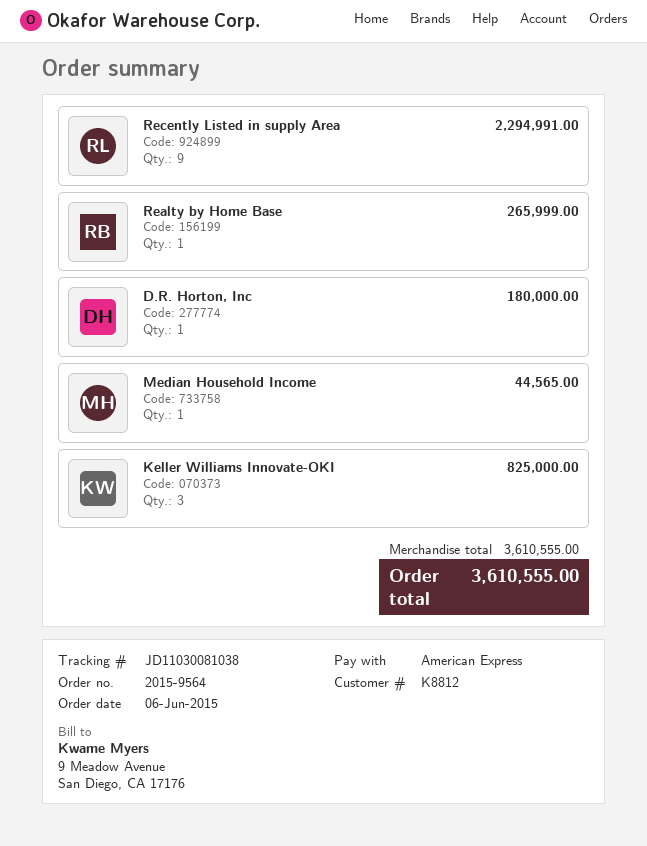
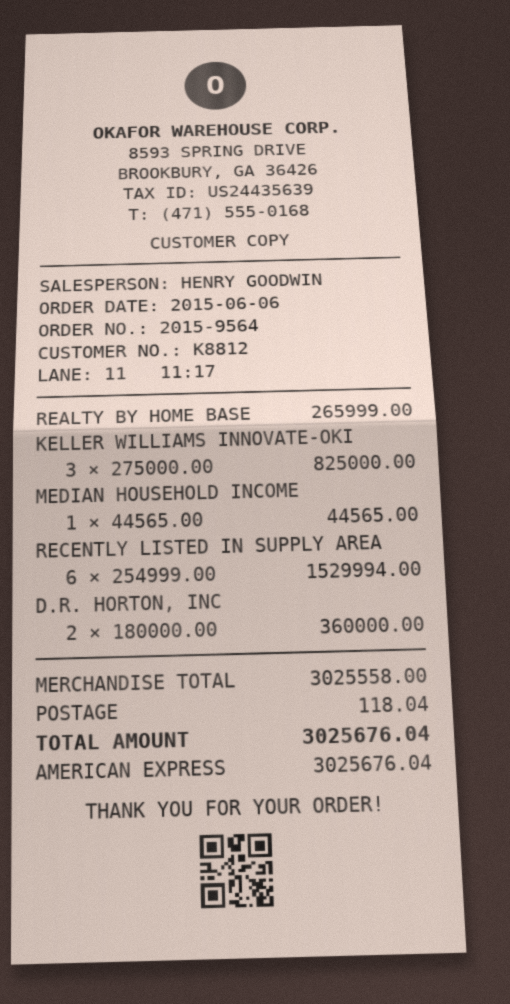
Recently Listed in supply Area: 9 for 2294991.00 -> 6 for 1529994.00
D.R. Horton, Inc: 1 for 180000.00 -> 2 for 360000.00
subtotal: 3610555.00 -> 3025558.00
shipping: none -> 118.04
total: 3610555.00 -> 3025676.04

